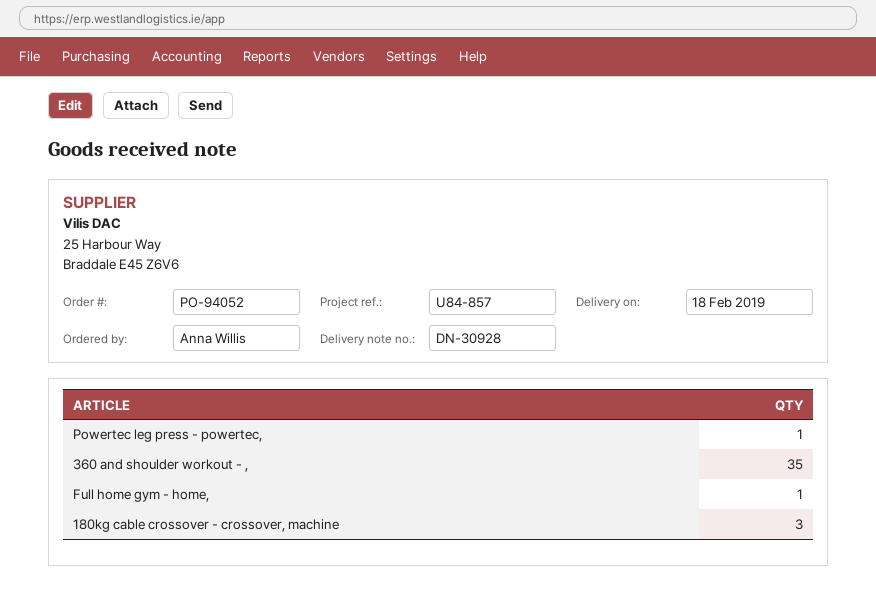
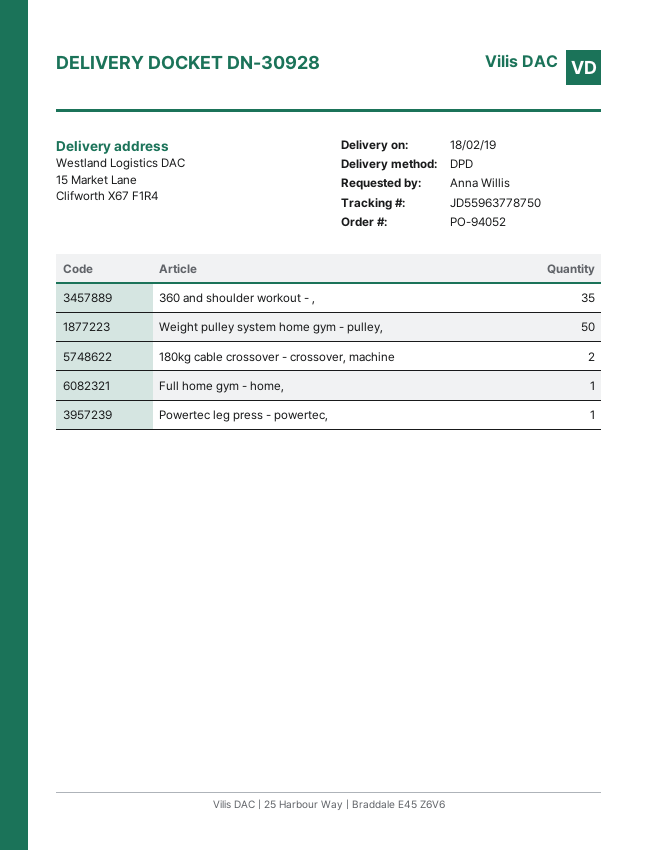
180kg cable crossover - crossover, machine: 3 -> 2
Weight pulley system home gym - pulley,: none -> 50

